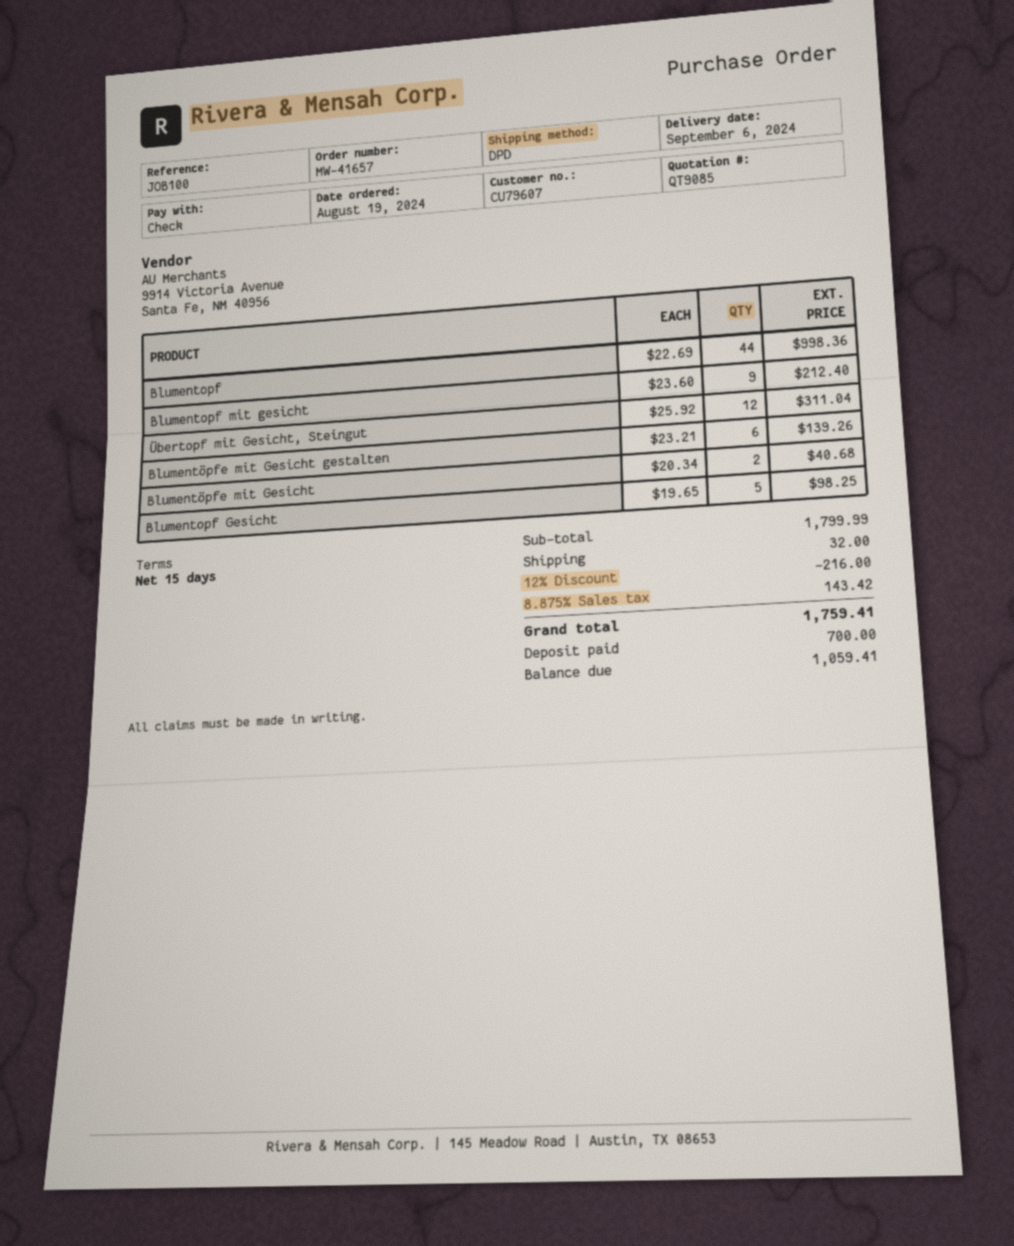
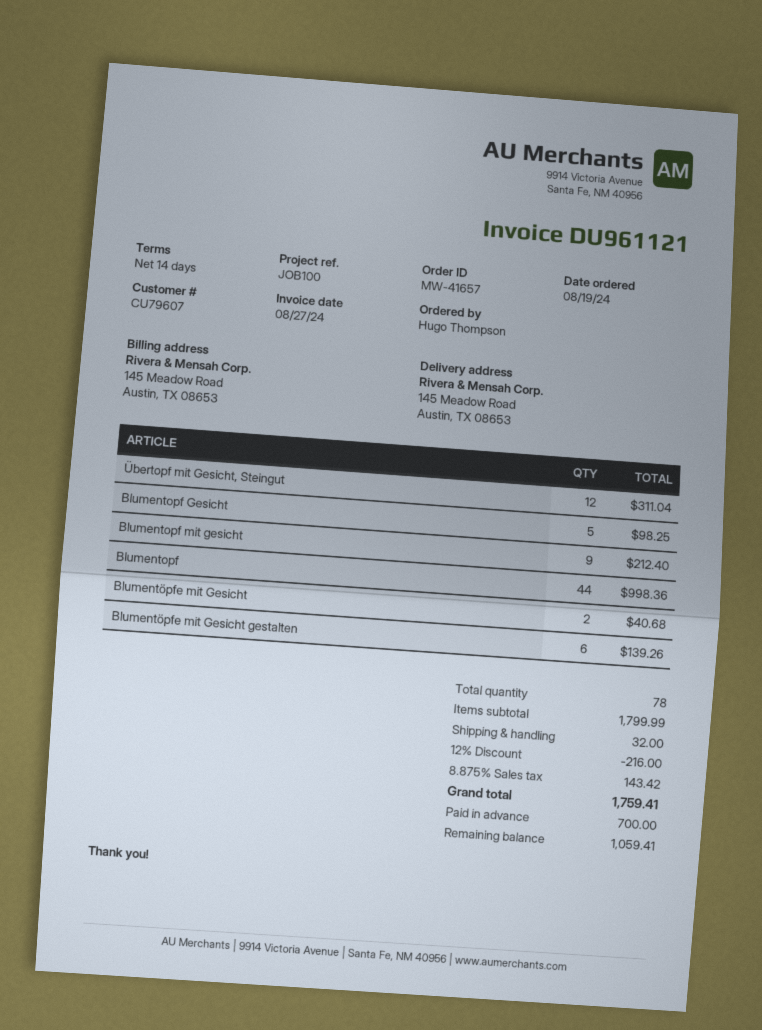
payment terms: 15 days -> 14 days

